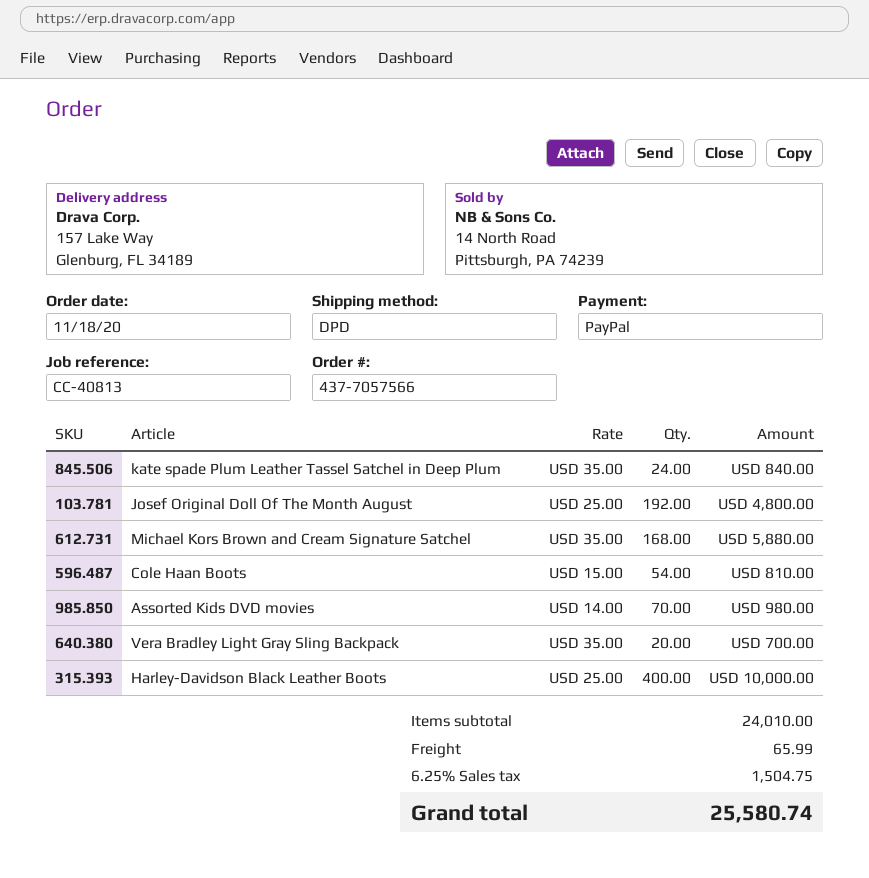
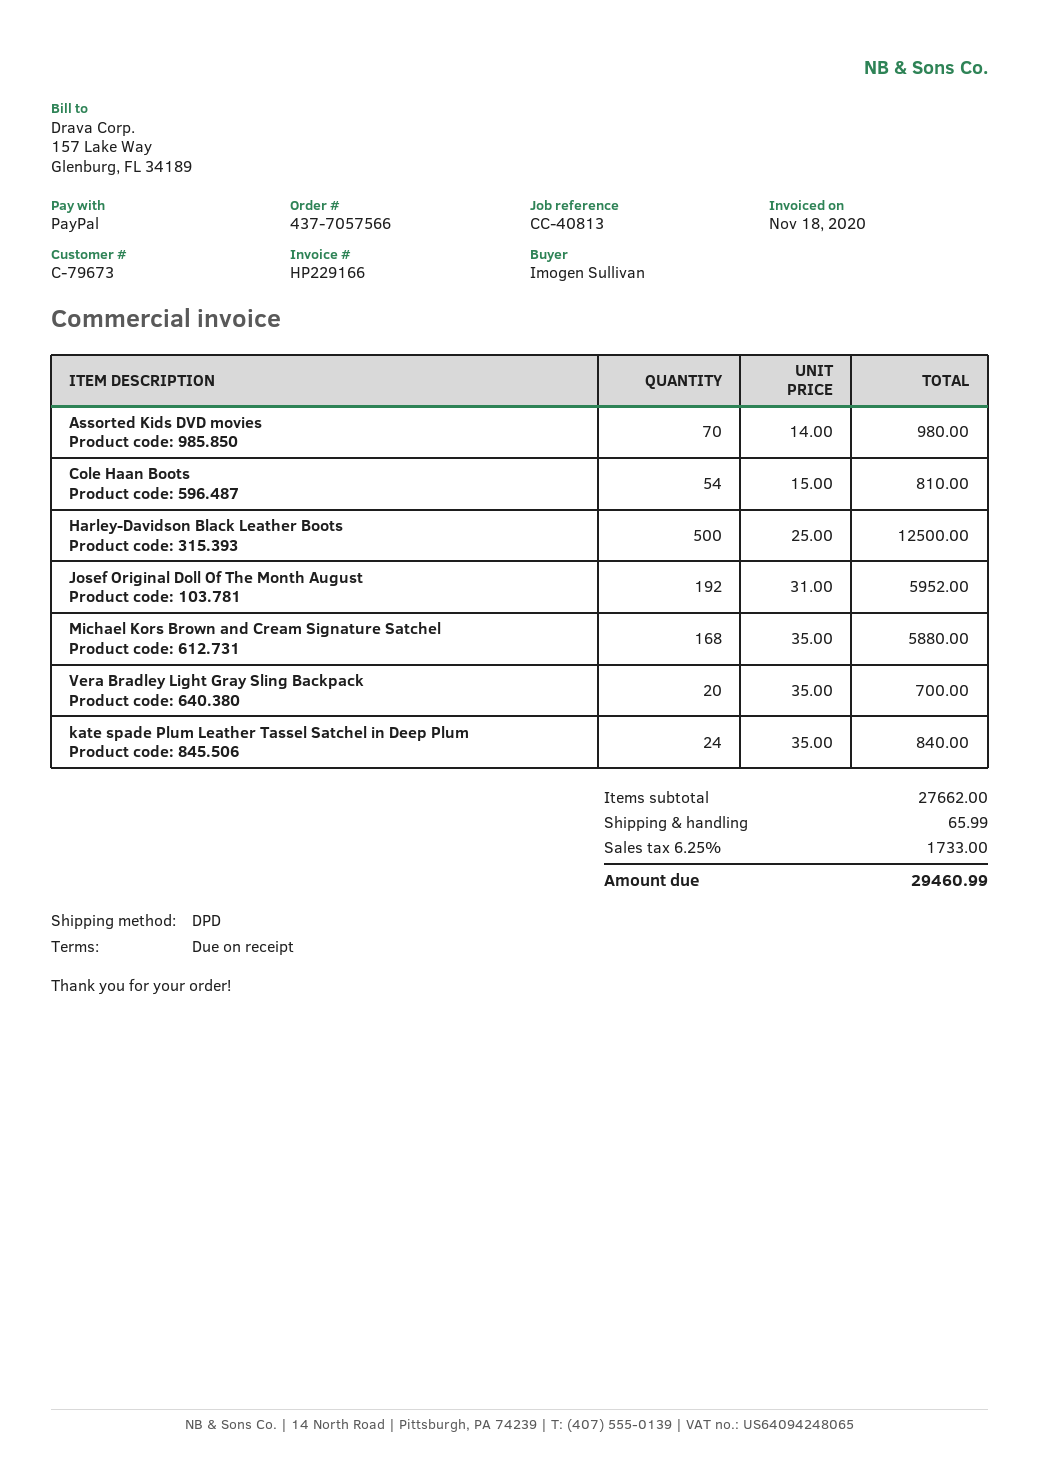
Josef Original Doll Of The Month August: 192 x 25.00 = 4800.00 -> 192 x 31.00 = 5952.00
Harley-Davidson Black Leather Boots: 400 x 25.00 = 10000.00 -> 500 x 25.00 = 12500.00
subtotal: 24010.00 -> 27662.00
tax: 6.25% = 1504.75 -> 6.25% = 1733.00
total: 25580.74 -> 29460.99

